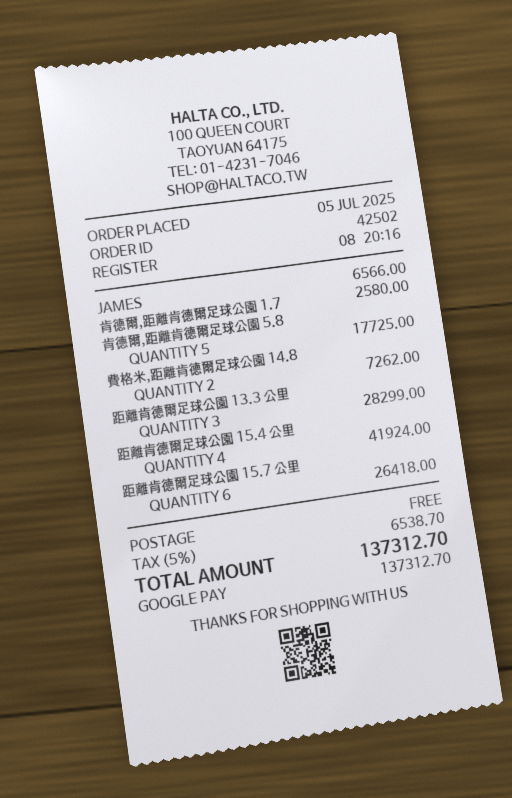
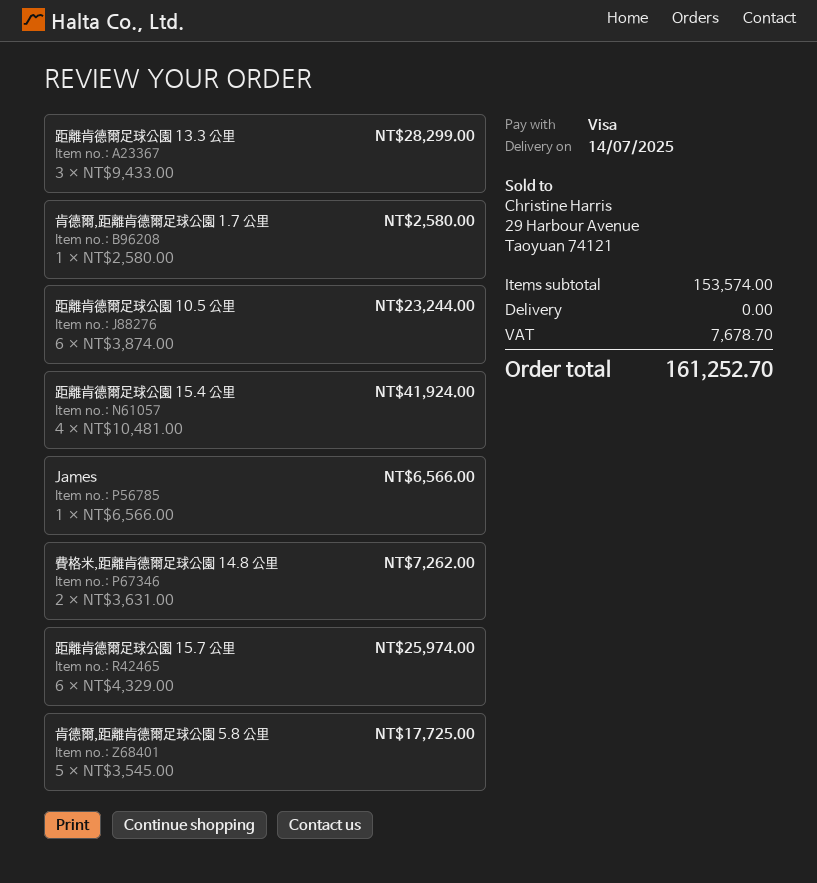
payment method: Google Pay -> Visa
距離肯德爾足球公園 15.7 公里: 6 for 26418.00 -> 6 for 25974.00
距離肯德爾足球公園 10.5 公里: none -> 6 for 23244.00
tax: 6538.70 -> 7678.70
total: 137312.70 -> 161252.70

